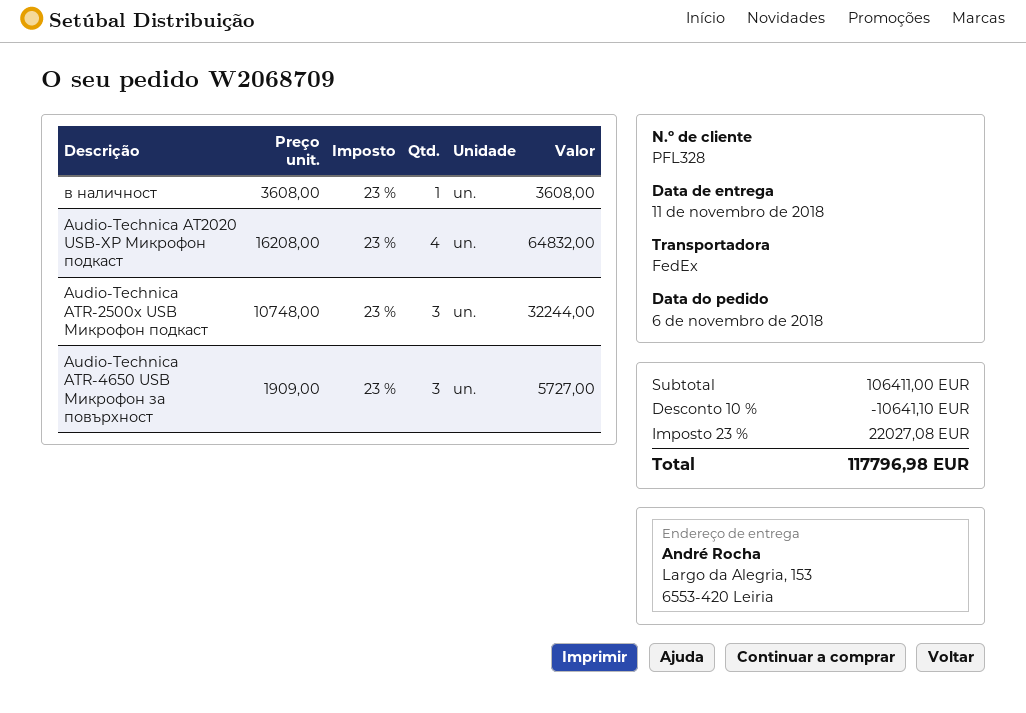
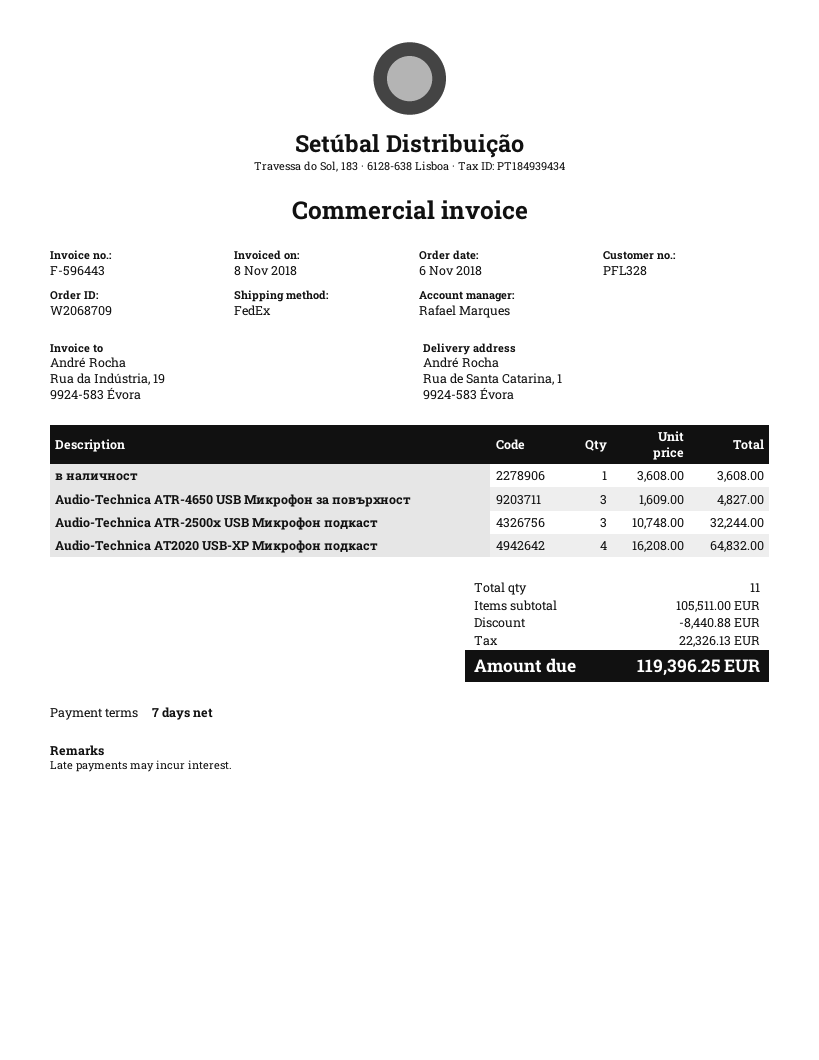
ship to: Largo da Alegria, 153, 6553-420 Leiria -> Rua de Santa Catarina, 1, 9924-583 Évora
Audio-Technica ATR-4650 USB Микрофон за повърхност: 3 x 1909.00 = 5727.00 -> 3 x 1609.00 = 4827.00
subtotal: 106411.00 -> 105511.00
discount: 10641.10 -> 8440.88
tax: 22027.08 -> 22326.13
total: 117796.98 -> 119396.25

